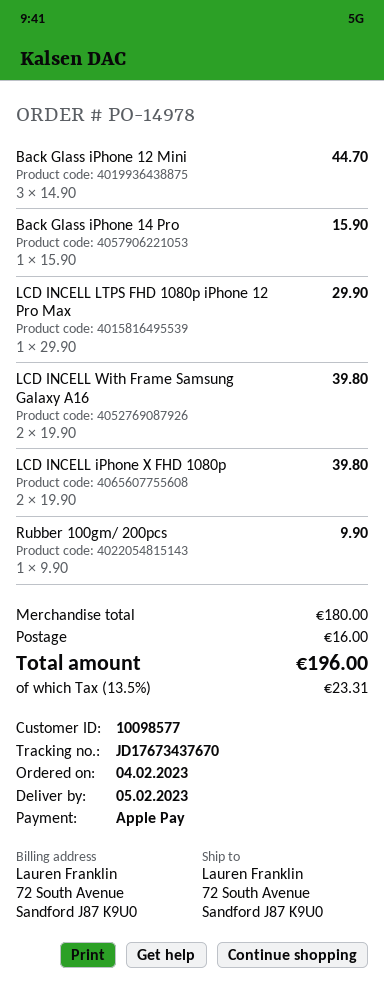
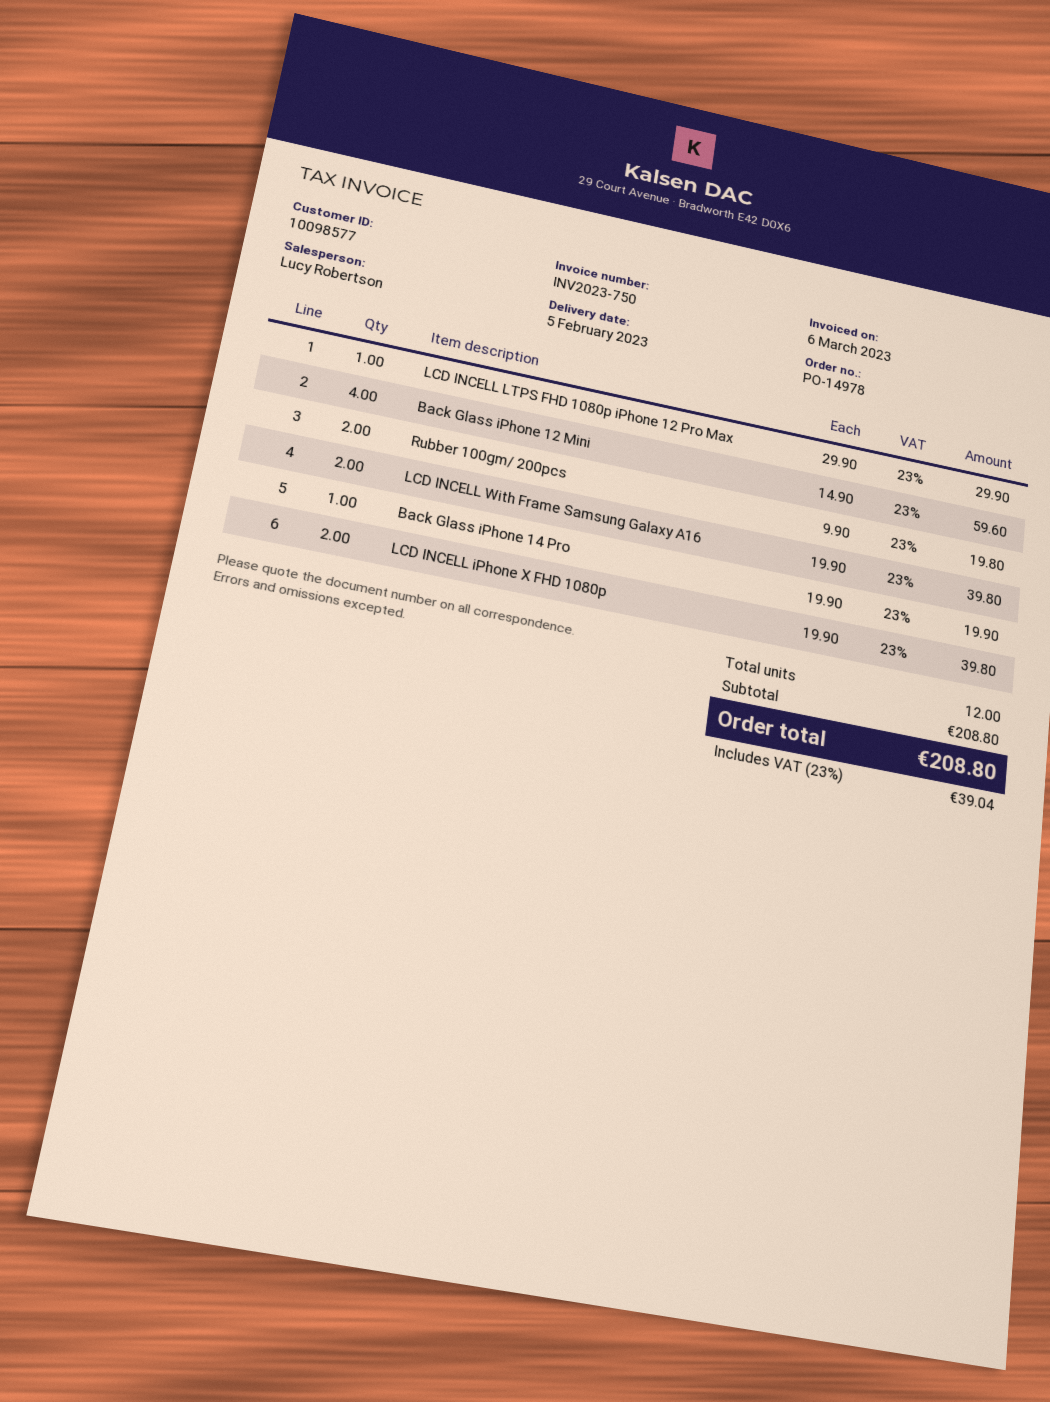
Back Glass iPhone 12 Mini: 3 x 14.90 = 44.70 -> 4 x 14.90 = 59.60
Back Glass iPhone 14 Pro: 1 x 15.90 = 15.90 -> 1 x 19.90 = 19.90
Rubber 100gm/ 200pcs: 1 x 9.90 = 9.90 -> 2 x 9.90 = 19.80
subtotal: 180.00 -> 208.80
shipping: 16.00 -> none
tax: 13.5% = 23.31 -> 23% = 39.04
total: 196.00 -> 208.80

